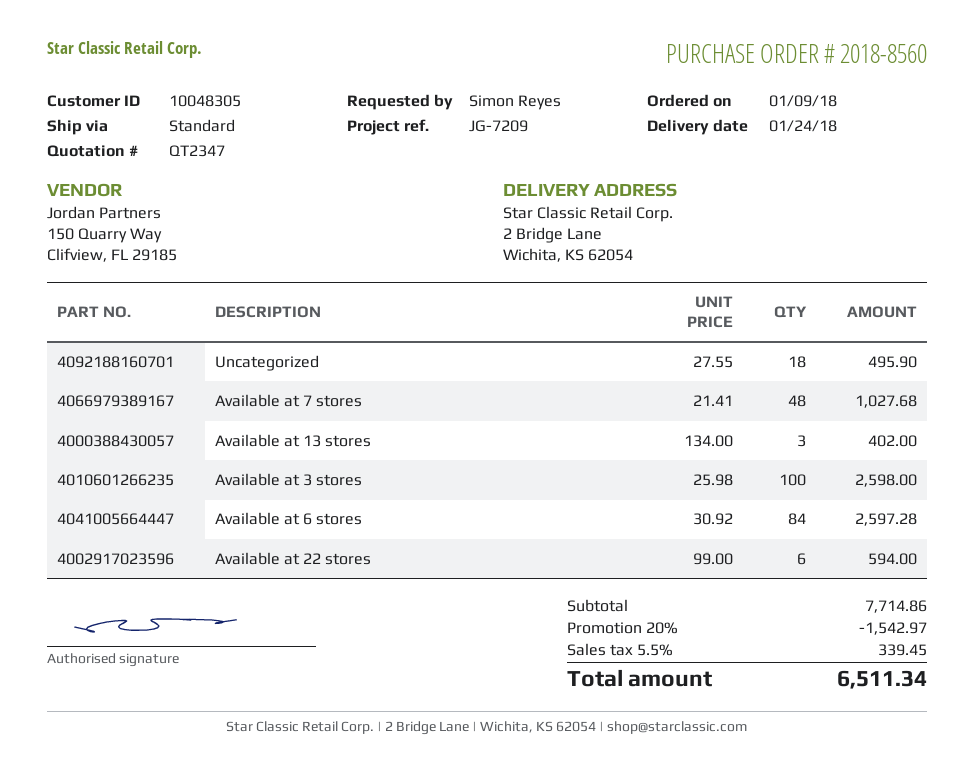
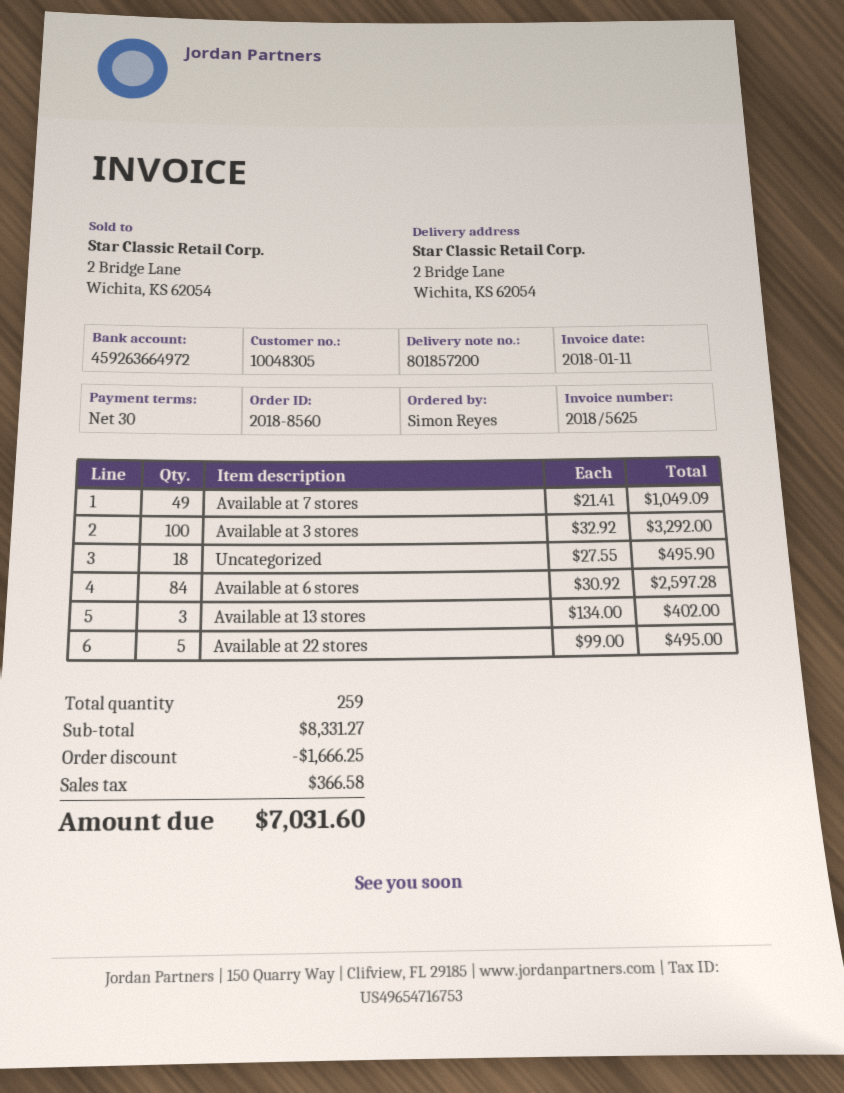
Available at 7 stores: 48 x 21.41 = 1027.68 -> 49 x 21.41 = 1049.09
Available at 3 stores: 100 x 25.98 = 2598.00 -> 100 x 32.92 = 3292.00
Available at 22 stores: 6 x 99.00 = 594.00 -> 5 x 99.00 = 495.00
subtotal: 7714.86 -> 8331.27
discount: 1542.97 -> 1666.25
tax: 339.45 -> 366.58
total: 6511.34 -> 7031.60

